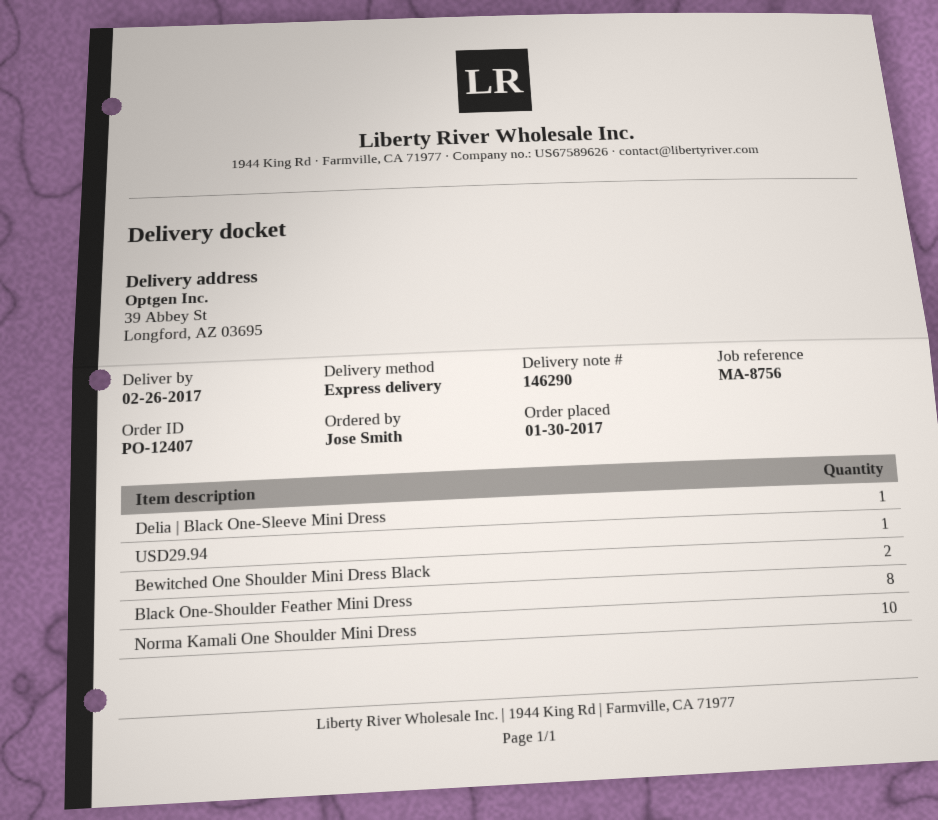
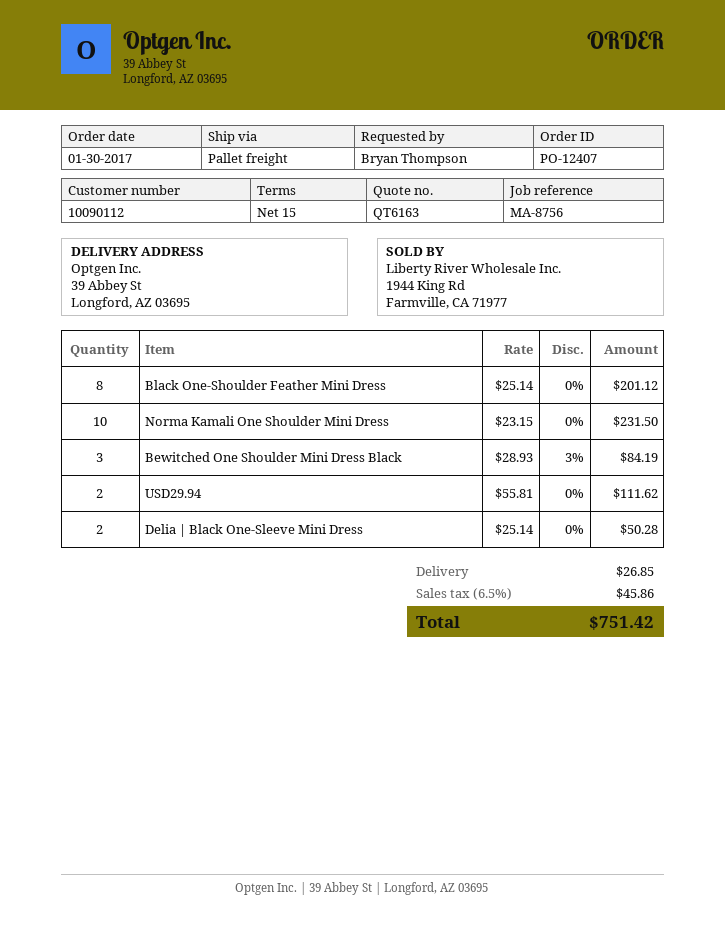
ordered by: Jose Smith -> Bryan Thompson
shipping method: express -> pallet freight
Delia | Black One-Sleeve Mini Dress: 1 -> 2
USD29.94: 1 -> 2
Bewitched One Shoulder Mini Dress Black: 2 -> 3

